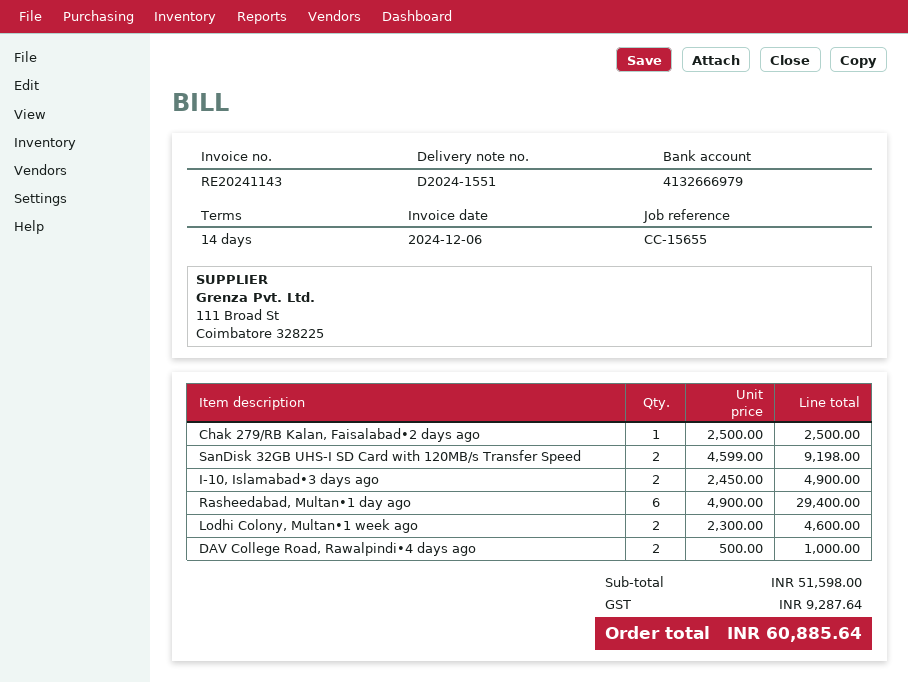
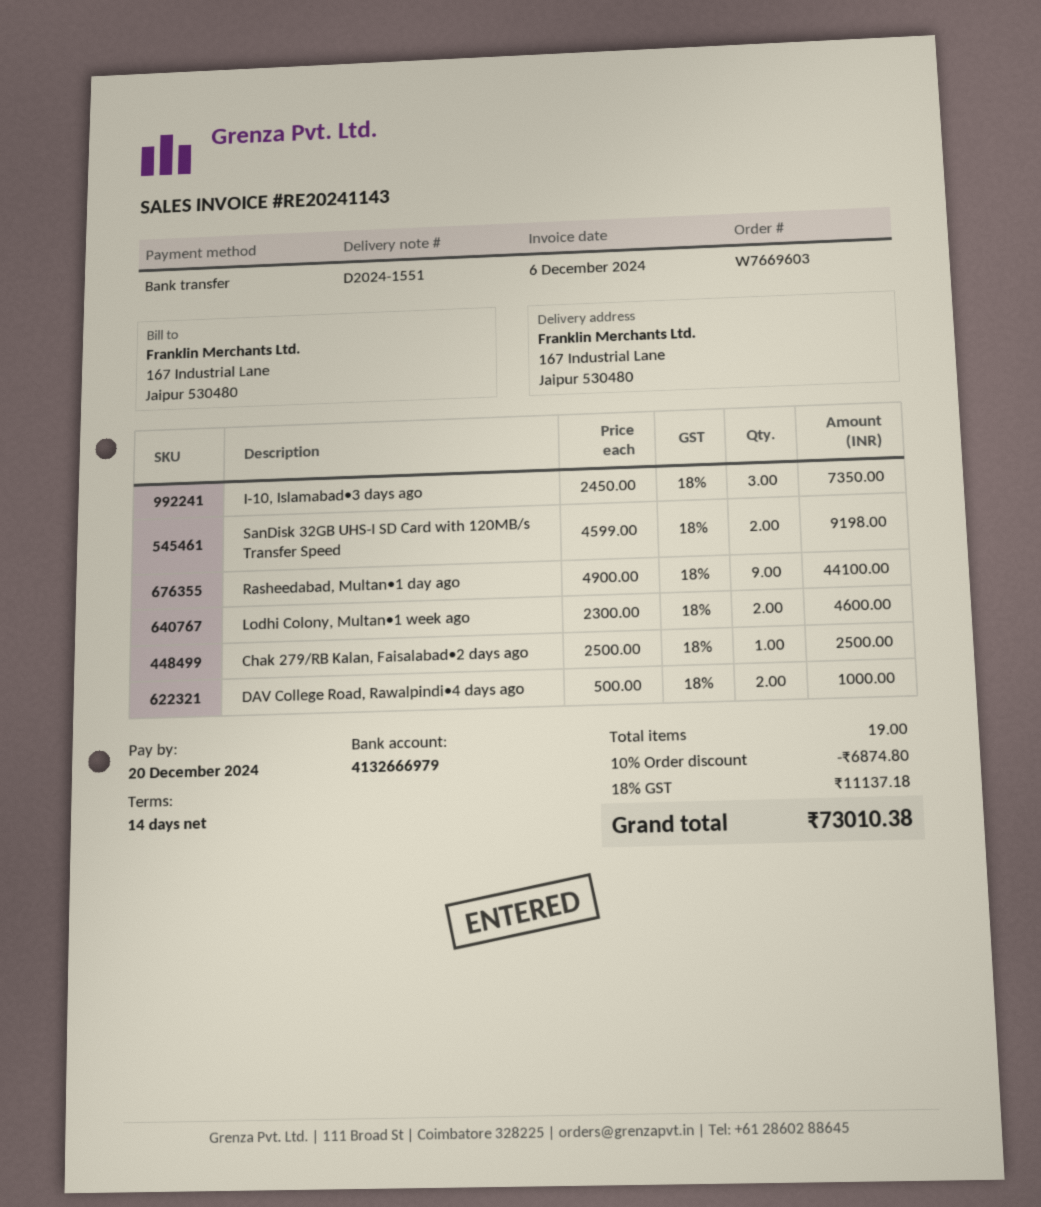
I-10, Islamabad•3 days ago: 2 x 2450.00 = 4900.00 -> 3 x 2450.00 = 7350.00
Rasheedabad, Multan•1 day ago: 6 x 4900.00 = 29400.00 -> 9 x 4900.00 = 44100.00
discount: none -> 10% = 6874.80
tax: 9287.64 -> 11137.18
total: 60885.64 -> 73010.38

